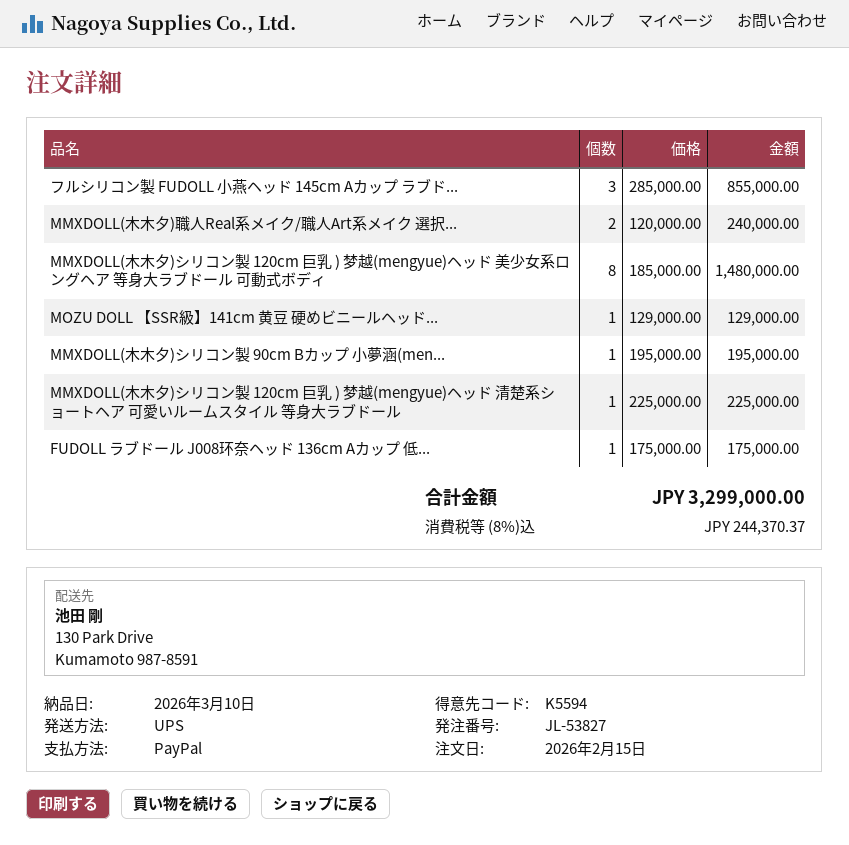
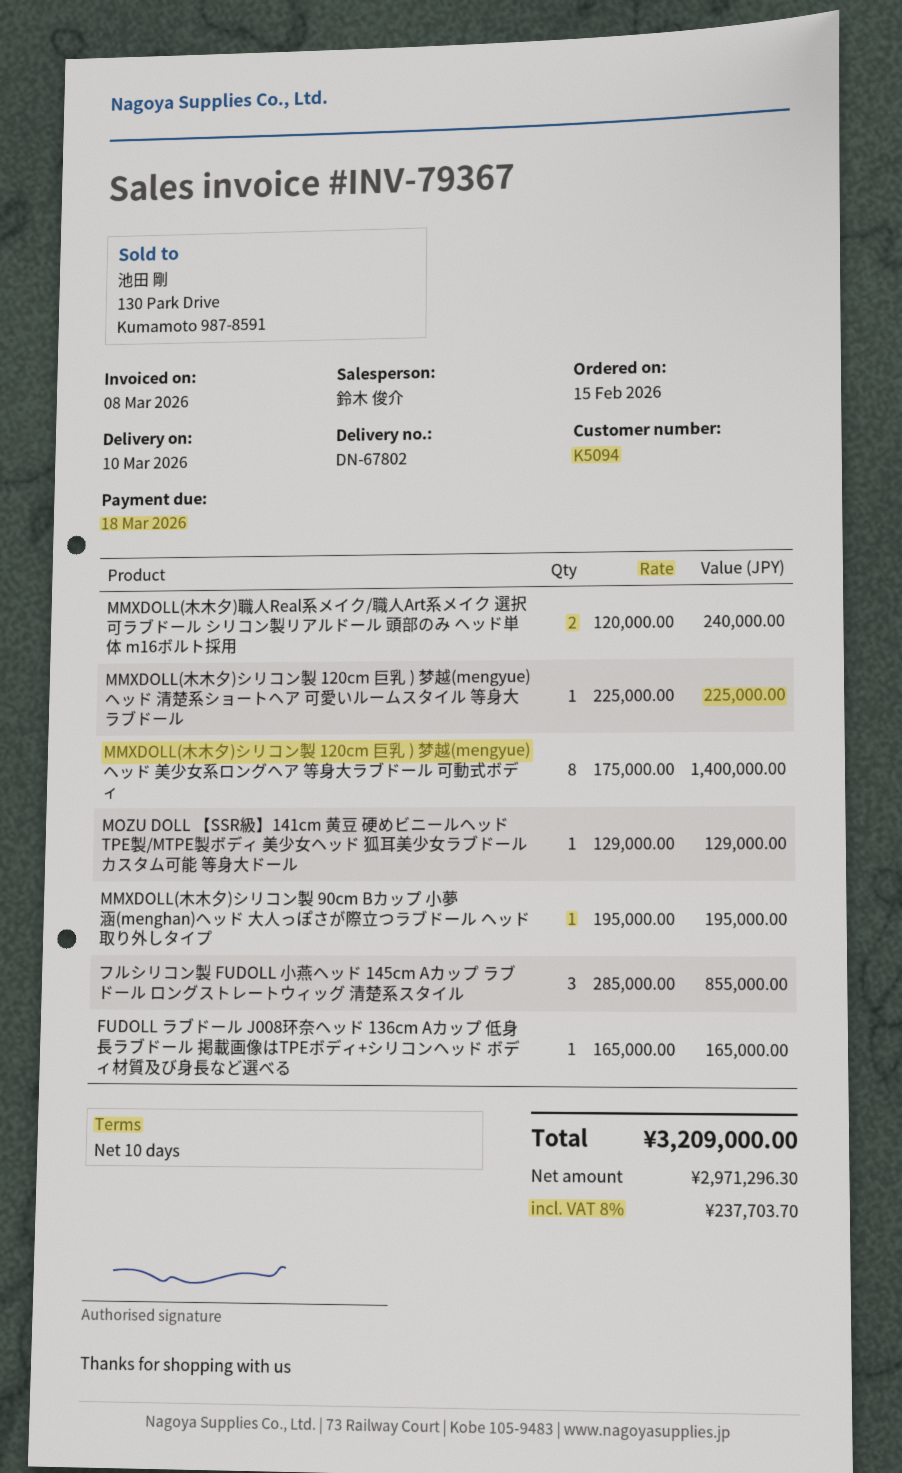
customer number: K5594 -> K5094
MMXDOLL(木木夕)シリコン製 120cm 巨乳 ) 梦越(mengyue)ヘッド 美少女系ロングヘア 等身大ラブドール 可動式ボディ: 8 x 185000.00 = 1480000.00 -> 8 x 175000.00 = 1400000.00
FUDOLL ラブドール J008环奈ヘッド 136cm Aカップ 低...: 1 x 175000.00 = 175000.00 -> 1 x 165000.00 = 165000.00
tax: 8% = 244370.37 -> 8% = 237703.70
total: 3299000.00 -> 3209000.00

